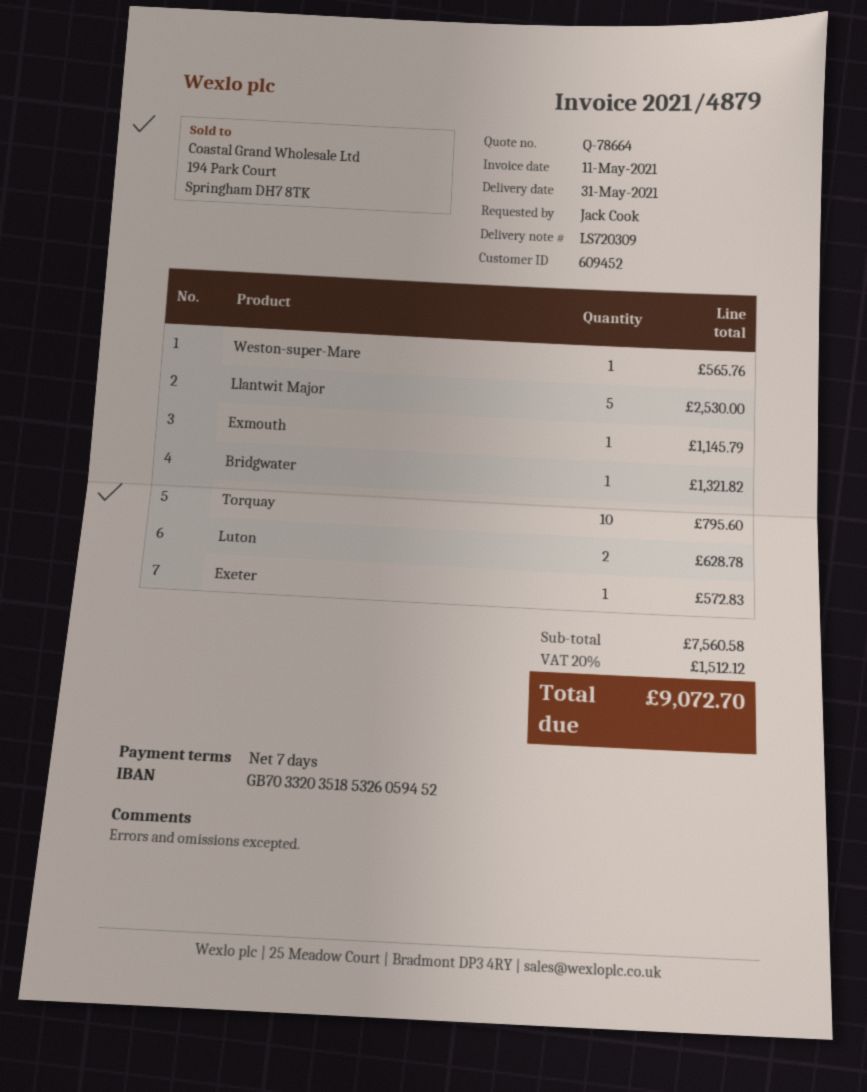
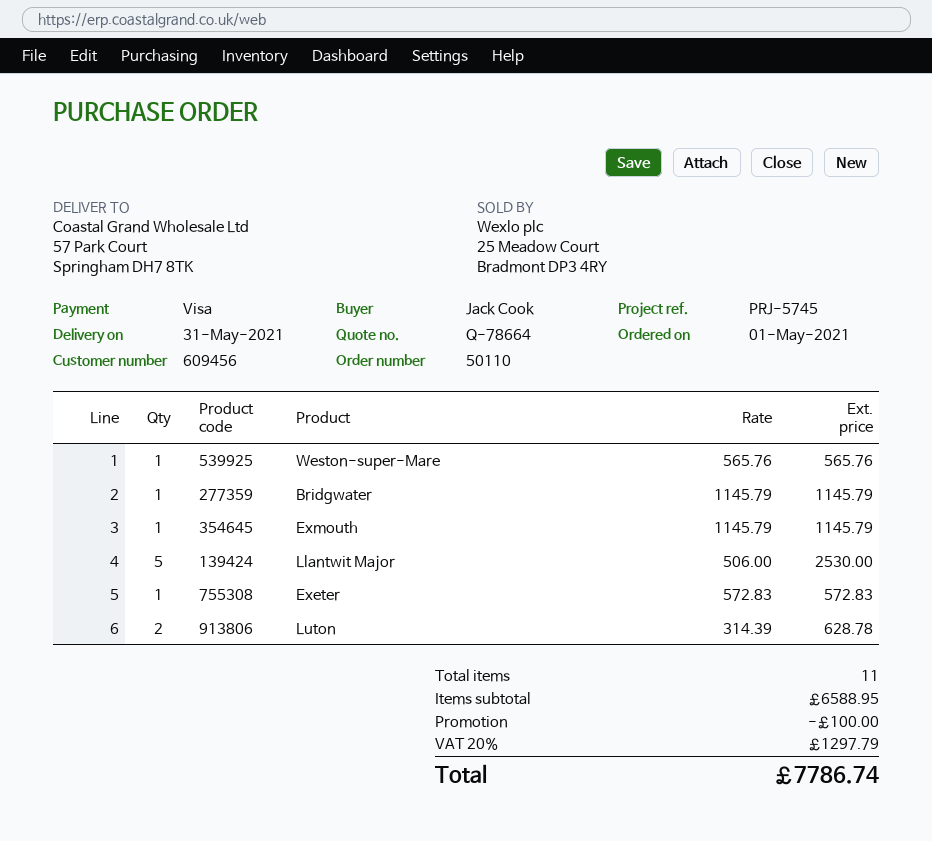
customer number: 609452 -> 609456
Bridgwater: 1 for 1321.82 -> 1 for 1145.79
Torquay: 10 for 795.60 -> none
subtotal: 7560.58 -> 6588.95
discount: none -> 100.00
tax: 20% = 1512.12 -> 20% = 1297.79
total: 9072.70 -> 7786.74

